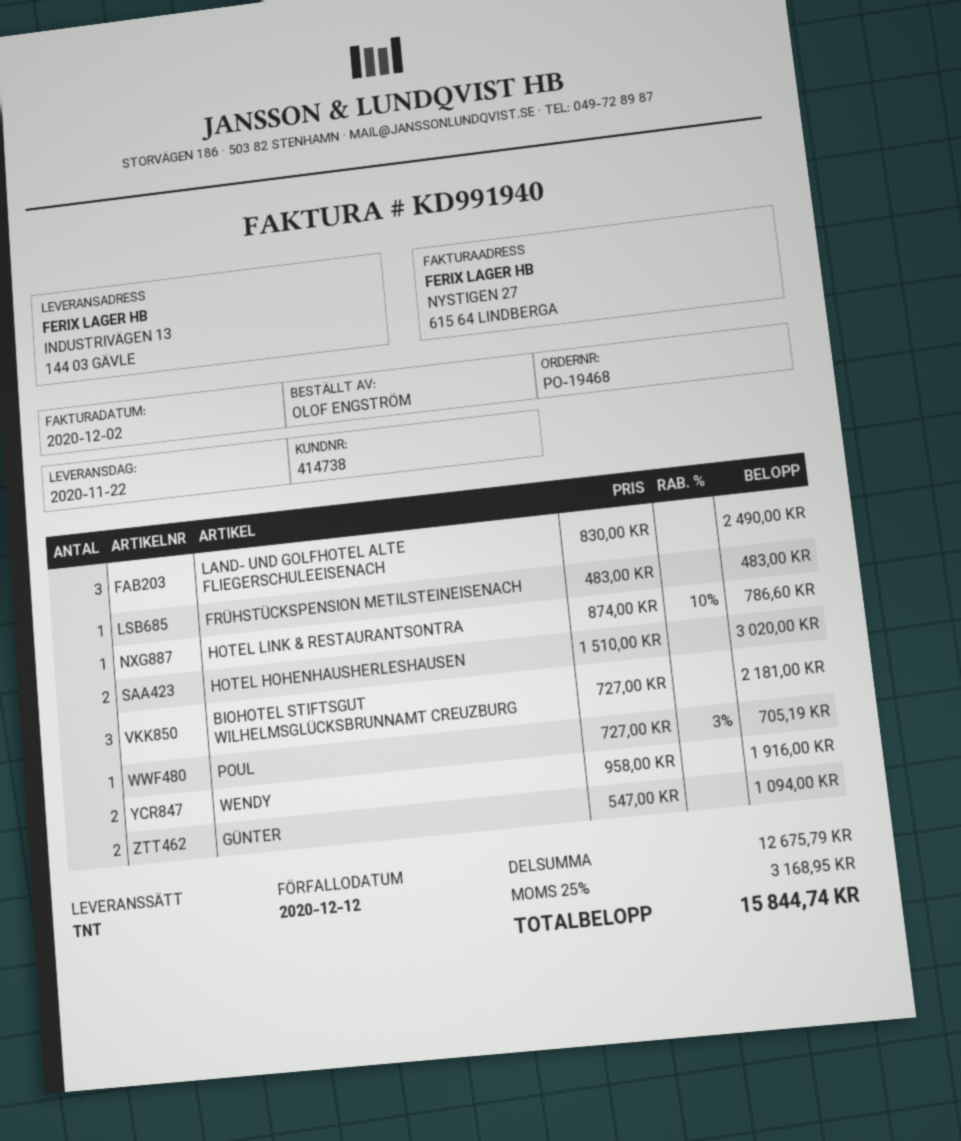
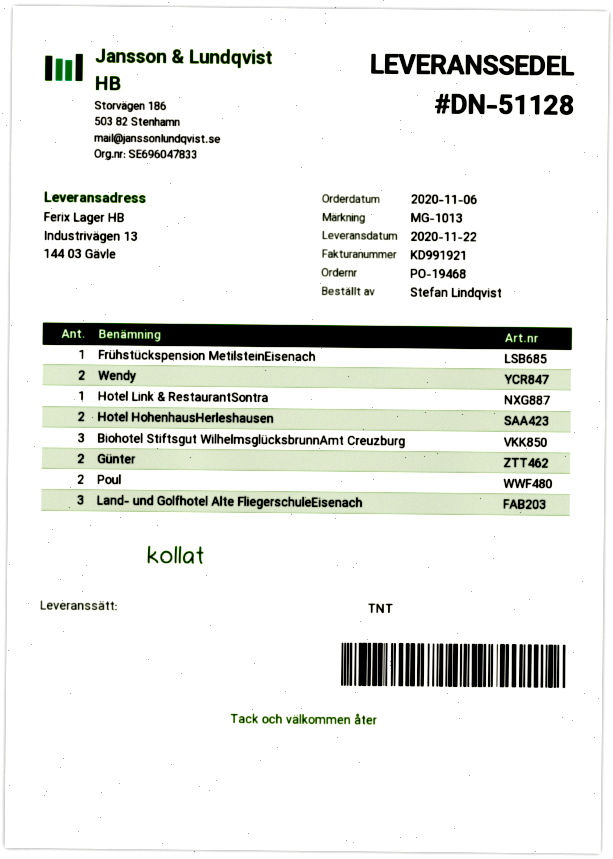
invoice number: KD991940 -> KD991921
ordered by: OLOF ENGSTRÖM -> Stefan Lindqvist
POUL: 1 -> 2

